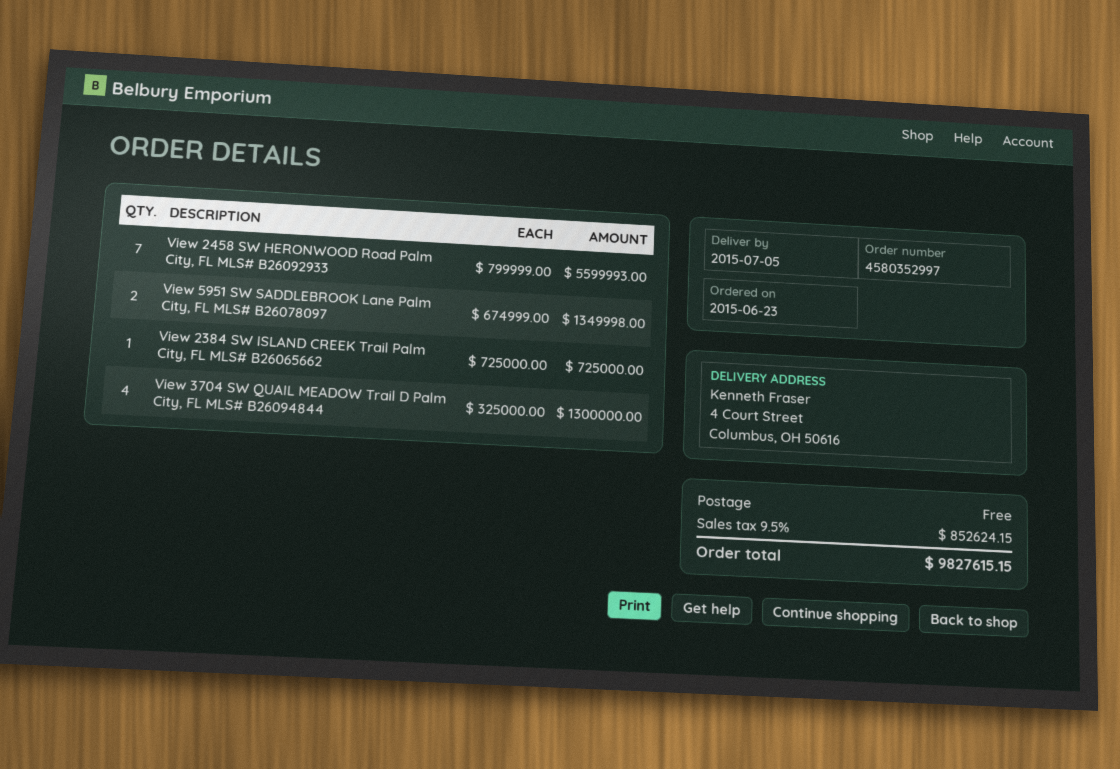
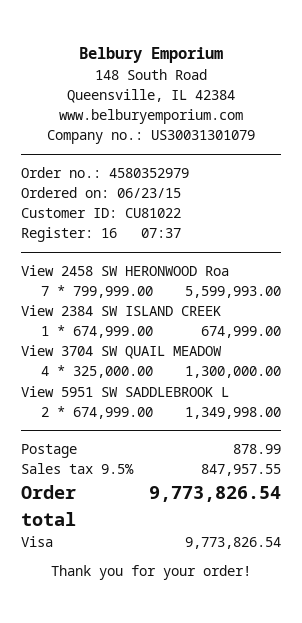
order number: 4580352997 -> 4580352979
View 2384 SW ISLAND CREEK Trail Palm City, FL MLS# B26065662: 1 x 725000.00 = 725000.00 -> 1 x 674999.00 = 674999.00
shipping: 0.00 -> 878.99
tax: 9.5% = 852624.15 -> 9.5% = 847957.55
total: 9827615.15 -> 9773826.54

